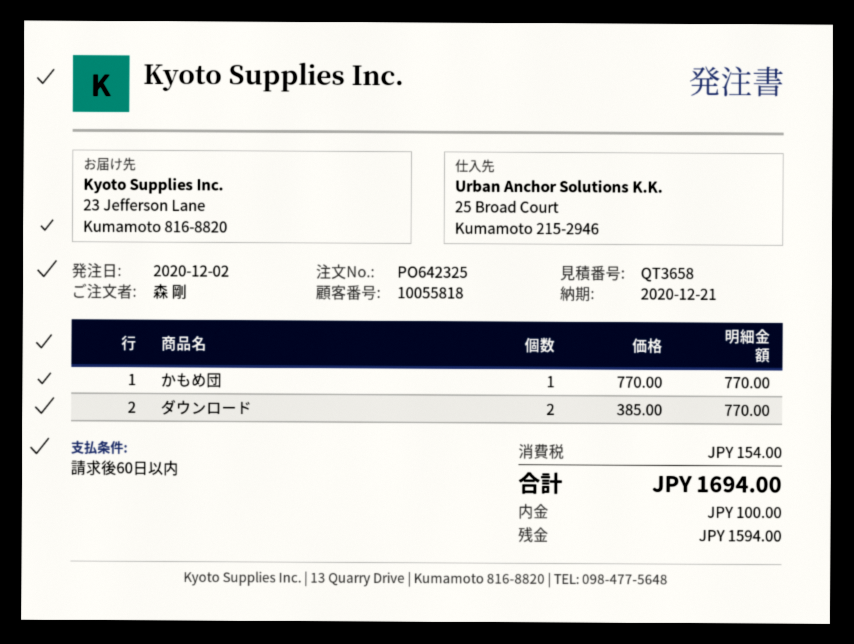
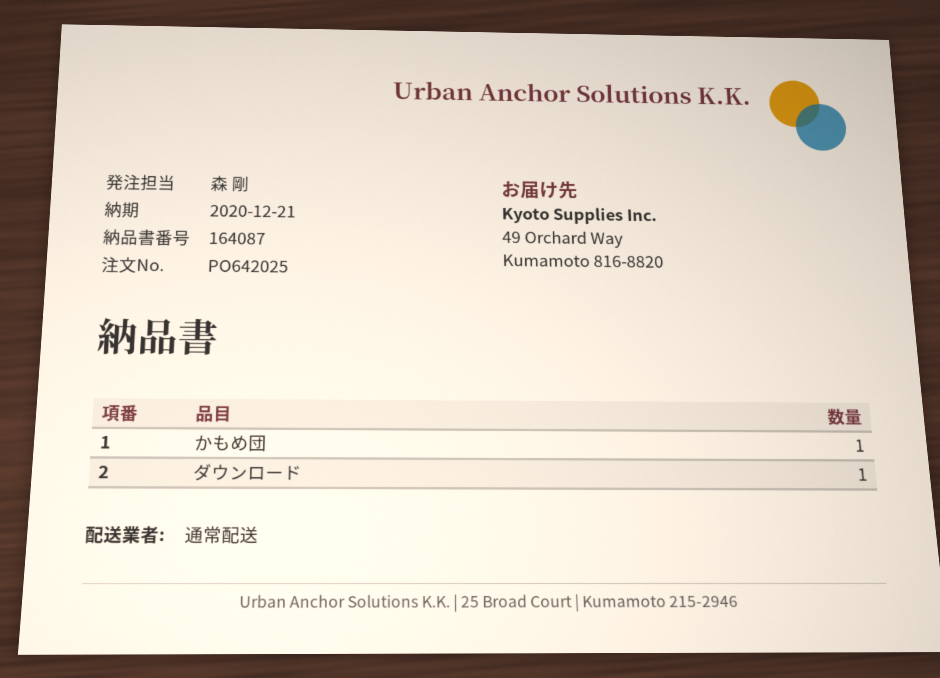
order number: PO642325 -> PO642025
ship to: 23 Jefferson Lane, Kumamoto 816-8820 -> 49 Orchard Way, Kumamoto 816-8820
ダウンロード: 2 -> 1

